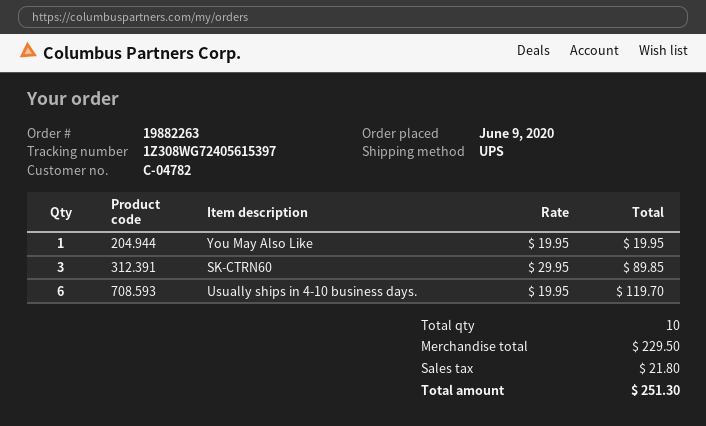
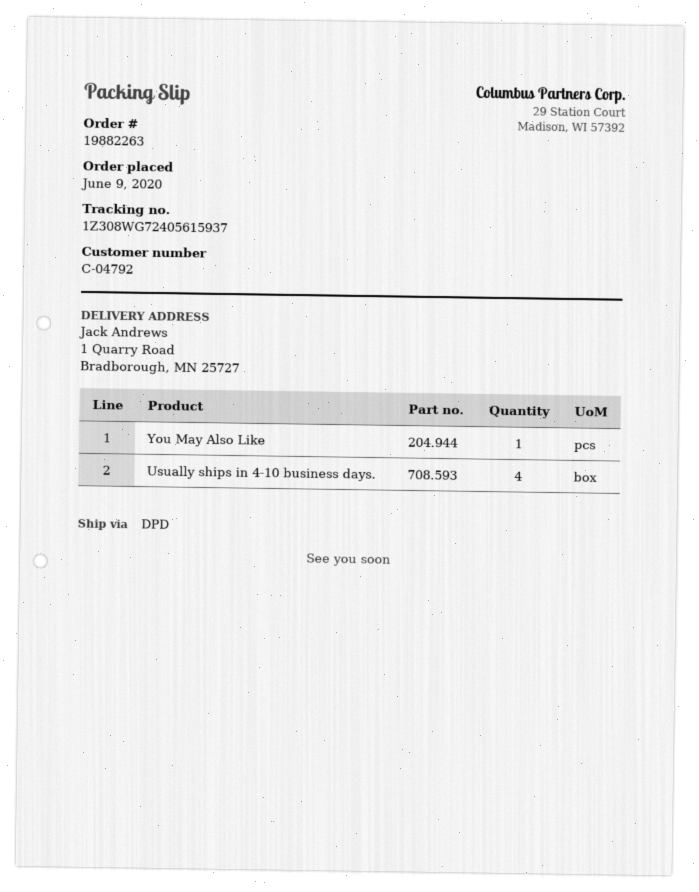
customer number: C-04782 -> C-04792
shipping method: UPS -> DPD
tracking number: 1Z308WG72405615397 -> 1Z308WG72405615937
SK-CTRN60: 3 -> none
Usually ships in 4-10 business days.: 6 -> 4

